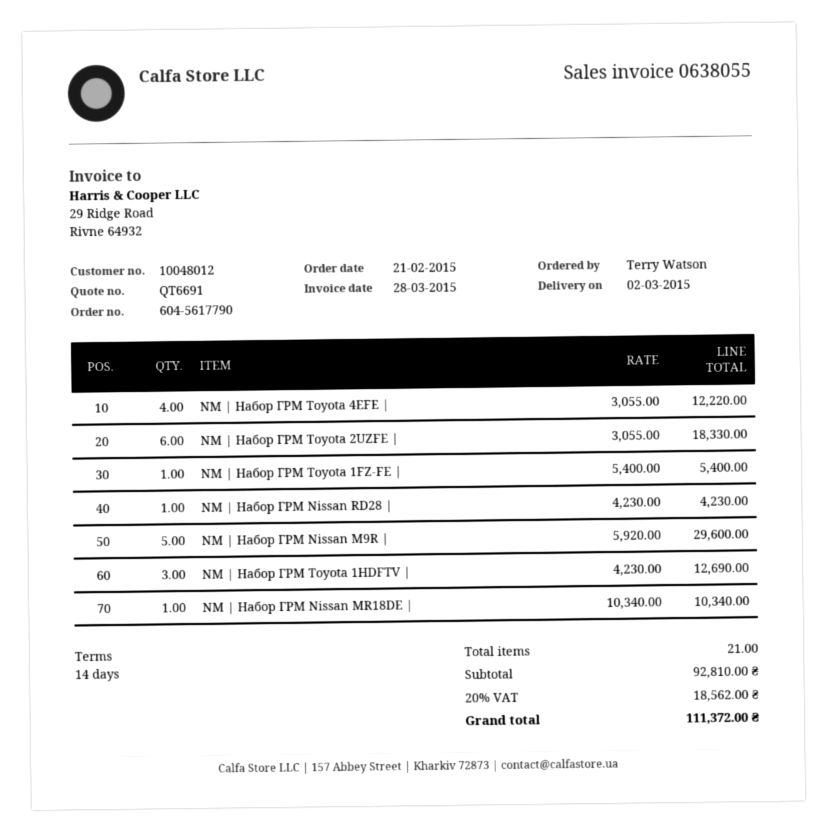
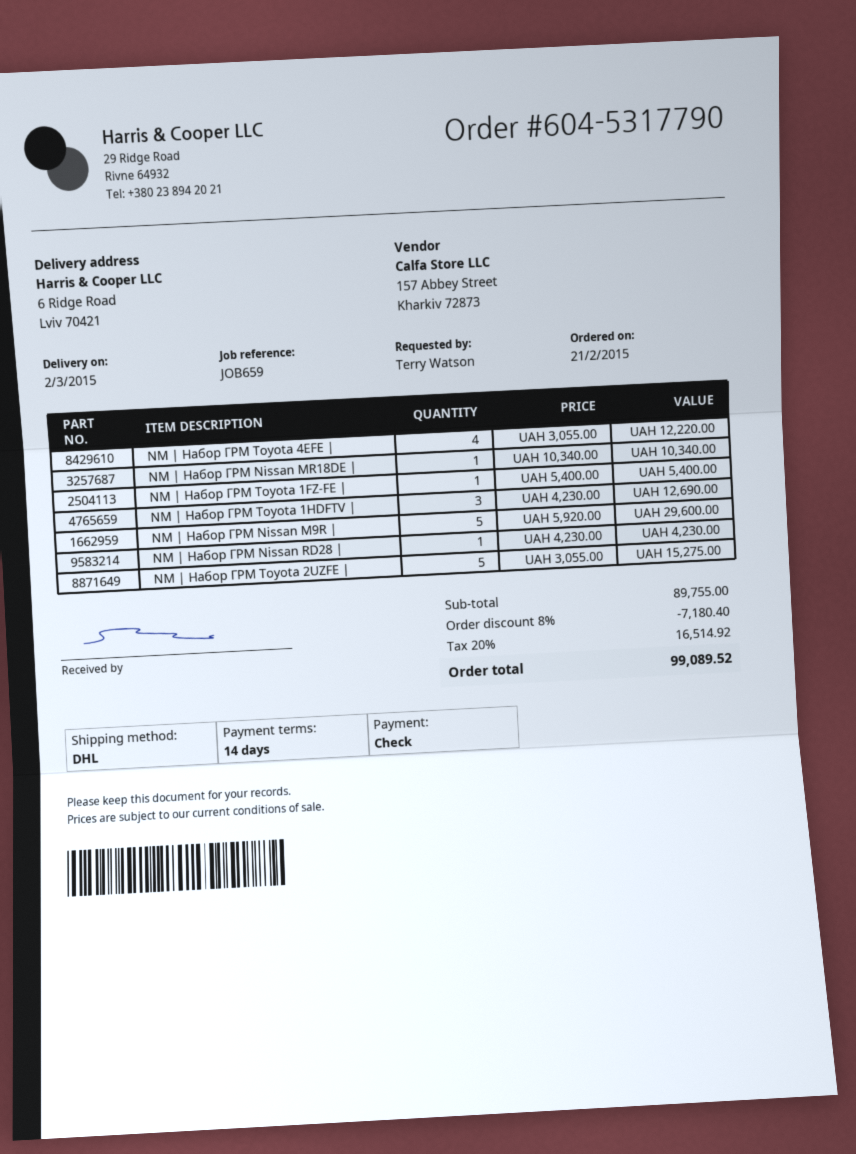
order number: 604-5617790 -> 604-5317790
NM | Набор ГРМ Toyota 2UZFE |: 6 x 3055.00 = 18330.00 -> 5 x 3055.00 = 15275.00
subtotal: 92810.00 -> 89755.00
discount: none -> 8% = 7180.40
tax: 20% = 18562.00 -> 20% = 16514.92
total: 111372.00 -> 99089.52

